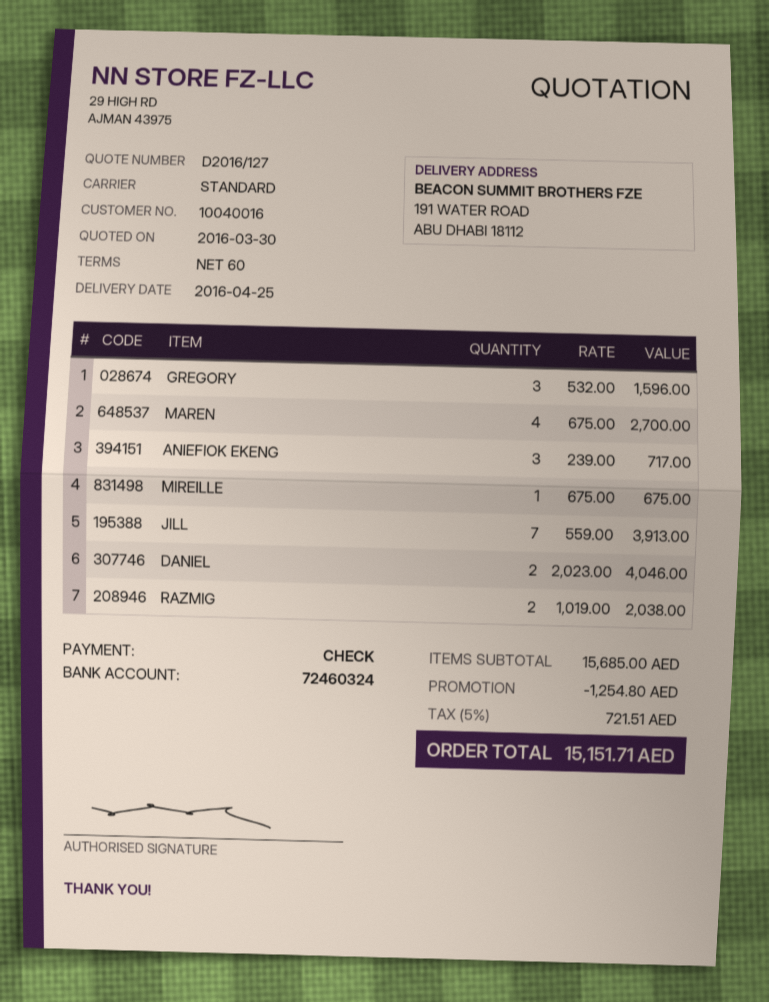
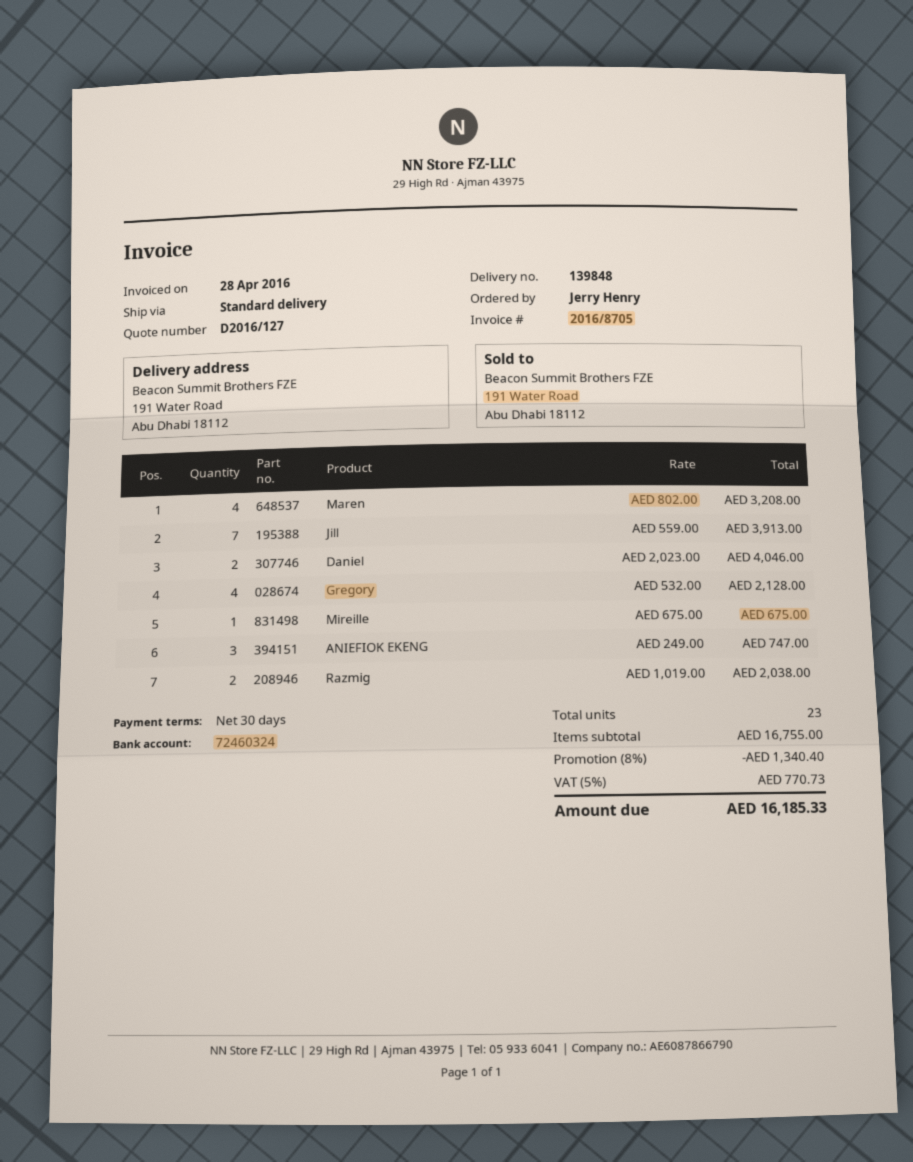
payment terms: 60 days -> 30 days
GREGORY: 3 x 532.00 = 1596.00 -> 4 x 532.00 = 2128.00
MAREN: 4 x 675.00 = 2700.00 -> 4 x 802.00 = 3208.00
ANIEFIOK EKENG: 3 x 239.00 = 717.00 -> 3 x 249.00 = 747.00
subtotal: 15685.00 -> 16755.00
discount: 1254.80 -> 1340.40
tax: 5% = 721.51 -> 5% = 770.73
total: 15151.71 -> 16185.33

